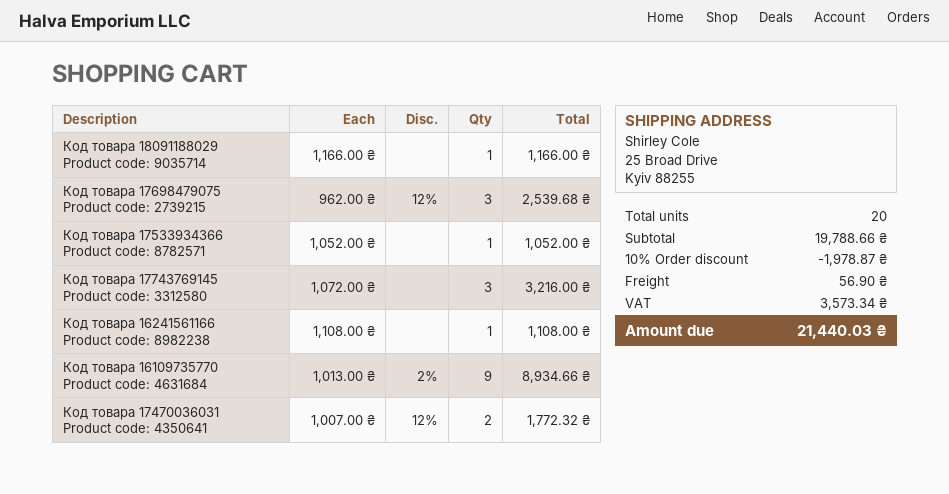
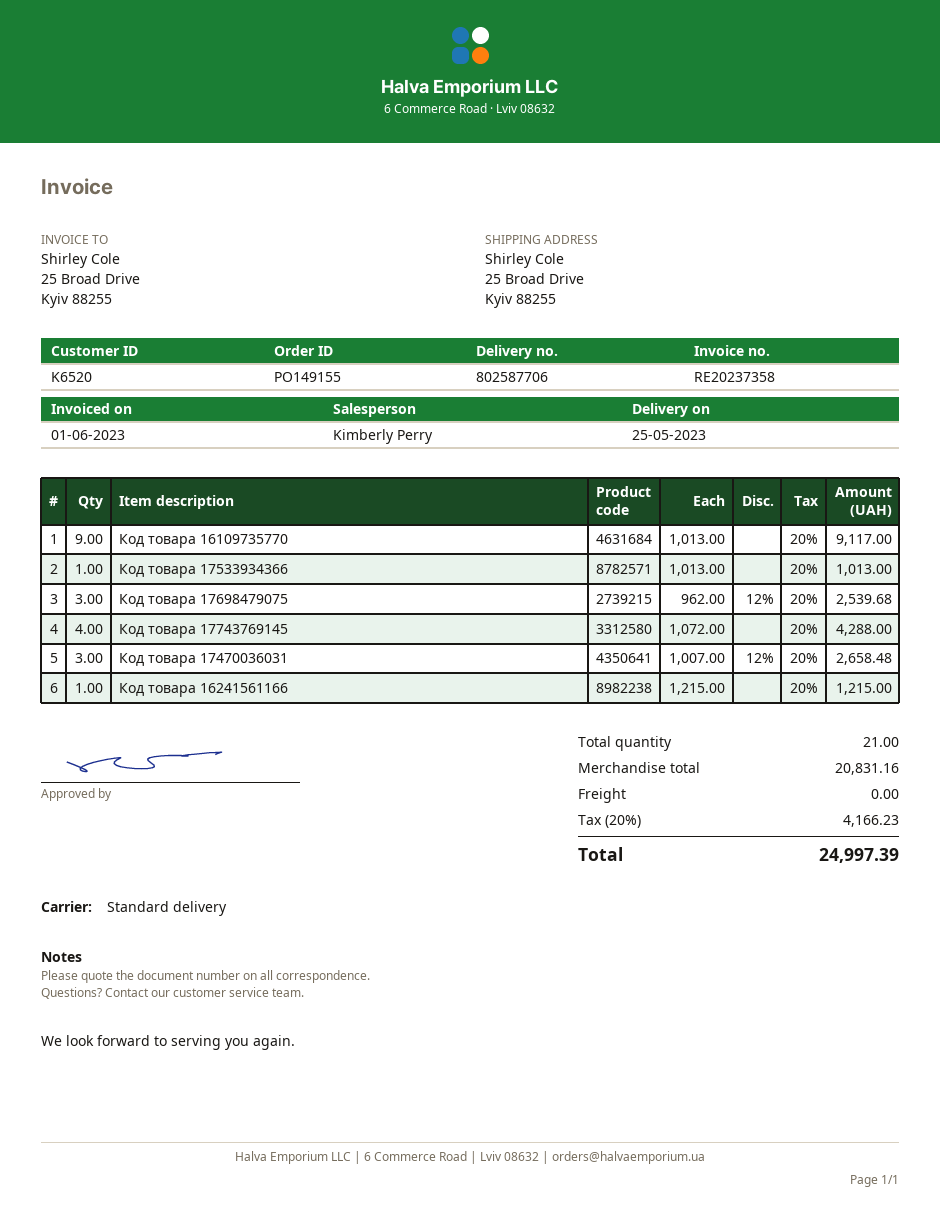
Код товара 18091188029: 1 x 1166.00 = 1166.00 -> none
Код товара 17533934366: 1 x 1052.00 = 1052.00 -> 1 x 1013.00 = 1013.00
Код товара 17743769145: 3 x 1072.00 = 3216.00 -> 4 x 1072.00 = 4288.00
Код товара 16241561166: 1 x 1108.00 = 1108.00 -> 1 x 1215.00 = 1215.00
Код товара 16109735770: 9 x 1013.00 - 2% = 8934.66 -> 9 x 1013.00 = 9117.00
Код товара 17470036031: 2 x 1007.00 - 12% = 1772.32 -> 3 x 1007.00 - 12% = 2658.48
total quantity: 20 -> 21
subtotal: 19788.66 -> 20831.16
discount: 10% = 1978.87 -> none
shipping: 56.90 -> 0.00
tax: 3573.34 -> 4166.23
total: 21440.03 -> 24997.39

